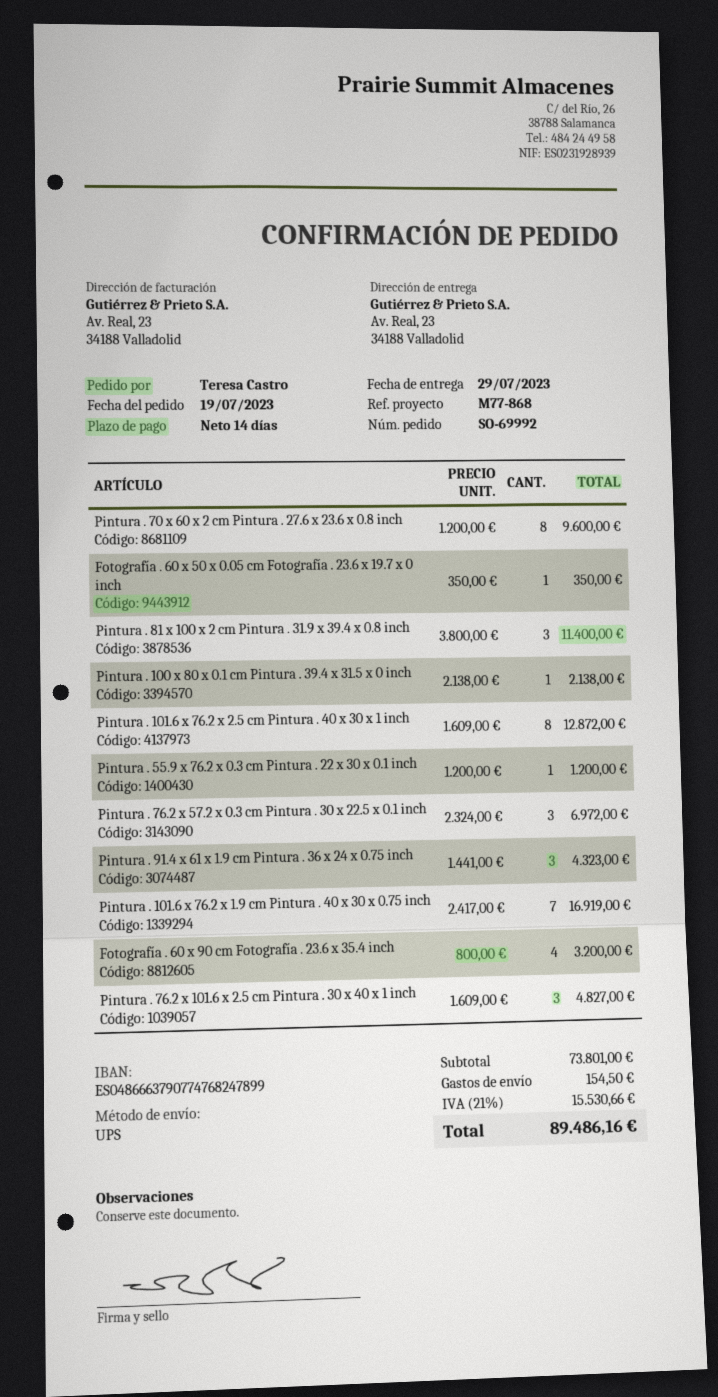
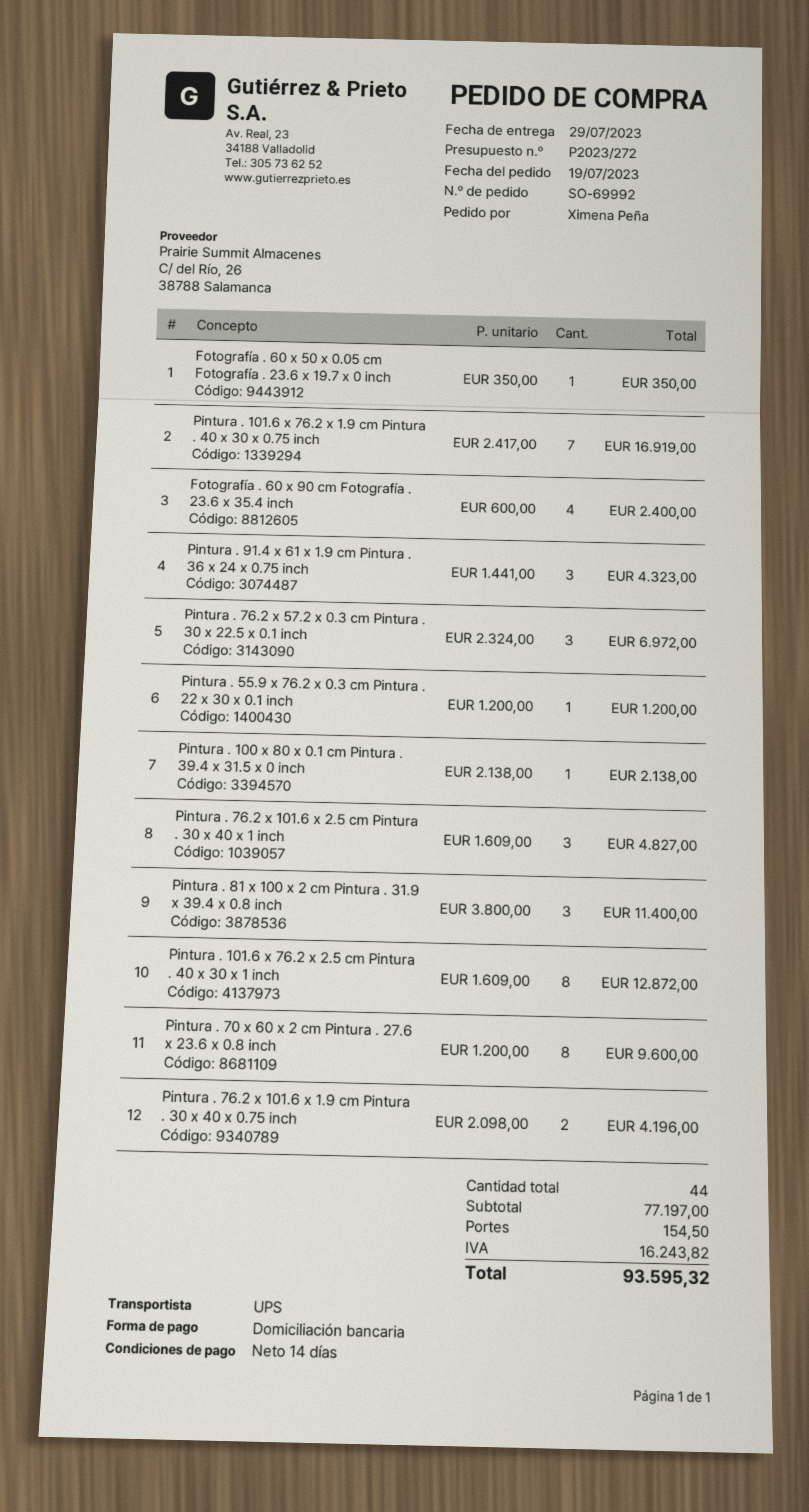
ordered by: Teresa Castro -> Ximena Peña
Fotografía . 60 x 90 cm Fotografía . 23.6 x 35.4 inch: 4 x 800.00 = 3200.00 -> 4 x 600.00 = 2400.00
Pintura . 76.2 x 101.6 x 1.9 cm Pintura . 30 x 40 x 0.75 inch: none -> 2 x 2098.00 = 4196.00
subtotal: 73801.00 -> 77197.00
tax: 15530.66 -> 16243.82
total: 89486.16 -> 93595.32

